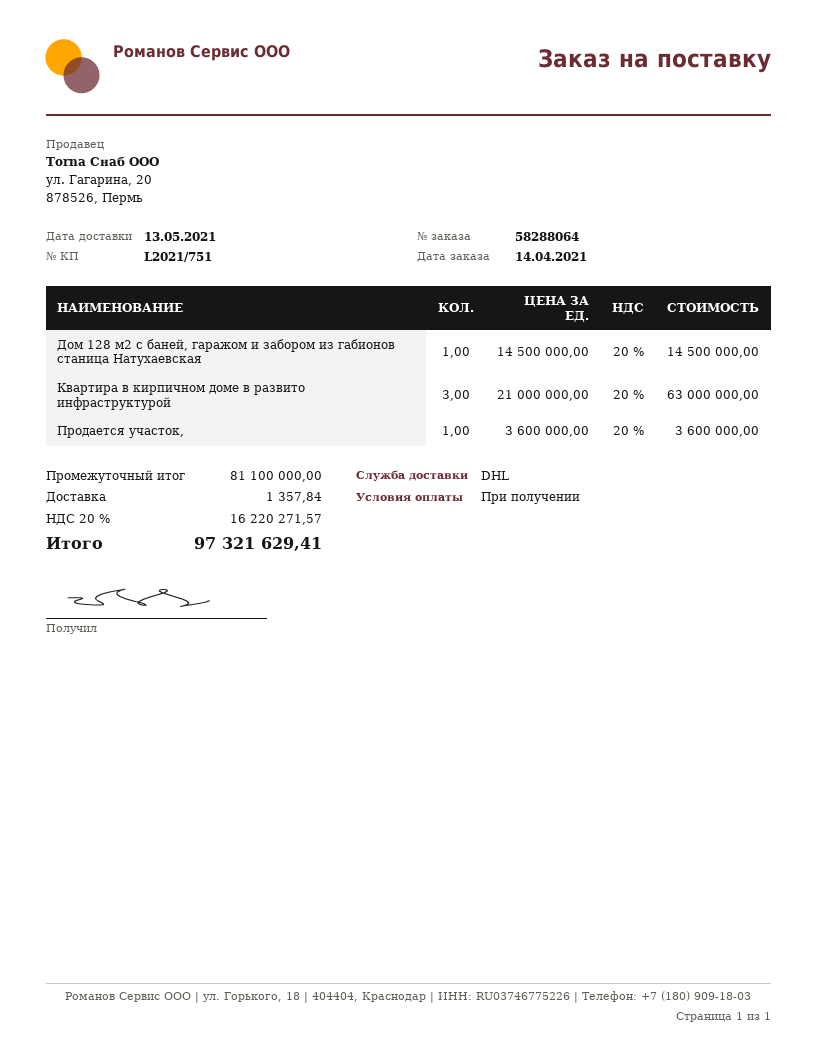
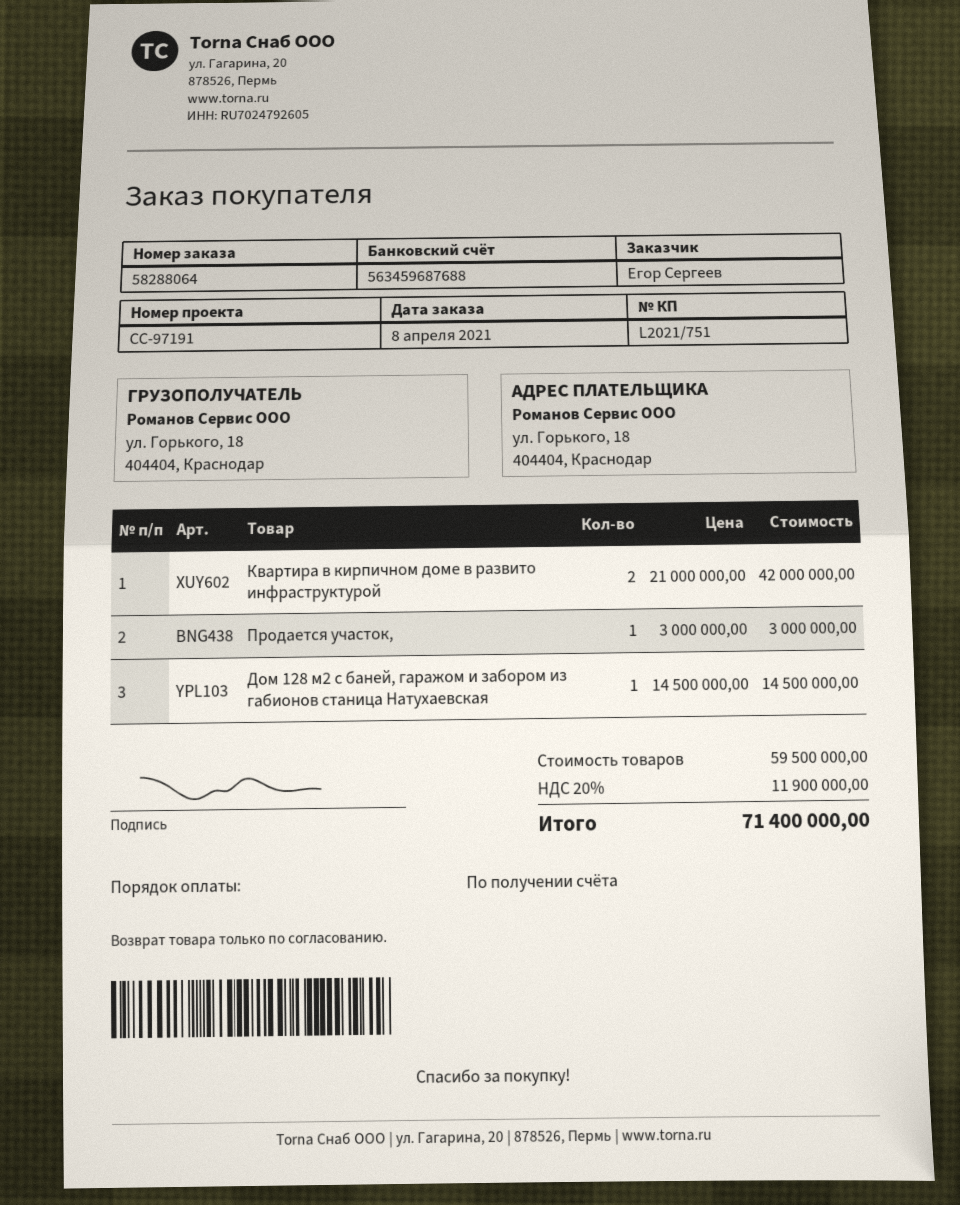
order date: 2021-04-14 -> 2021-04-08
Квартира в кирпичном доме в развито инфраструктурой: 3 x 21000000.00 = 63000000.00 -> 2 x 21000000.00 = 42000000.00
Продается участок,: 1 x 3600000.00 = 3600000.00 -> 1 x 3000000.00 = 3000000.00
subtotal: 81100000.00 -> 59500000.00
shipping: 1357.84 -> none
tax: 20% = 16220271.57 -> 20% = 11900000.00
total: 97321629.41 -> 71400000.00

